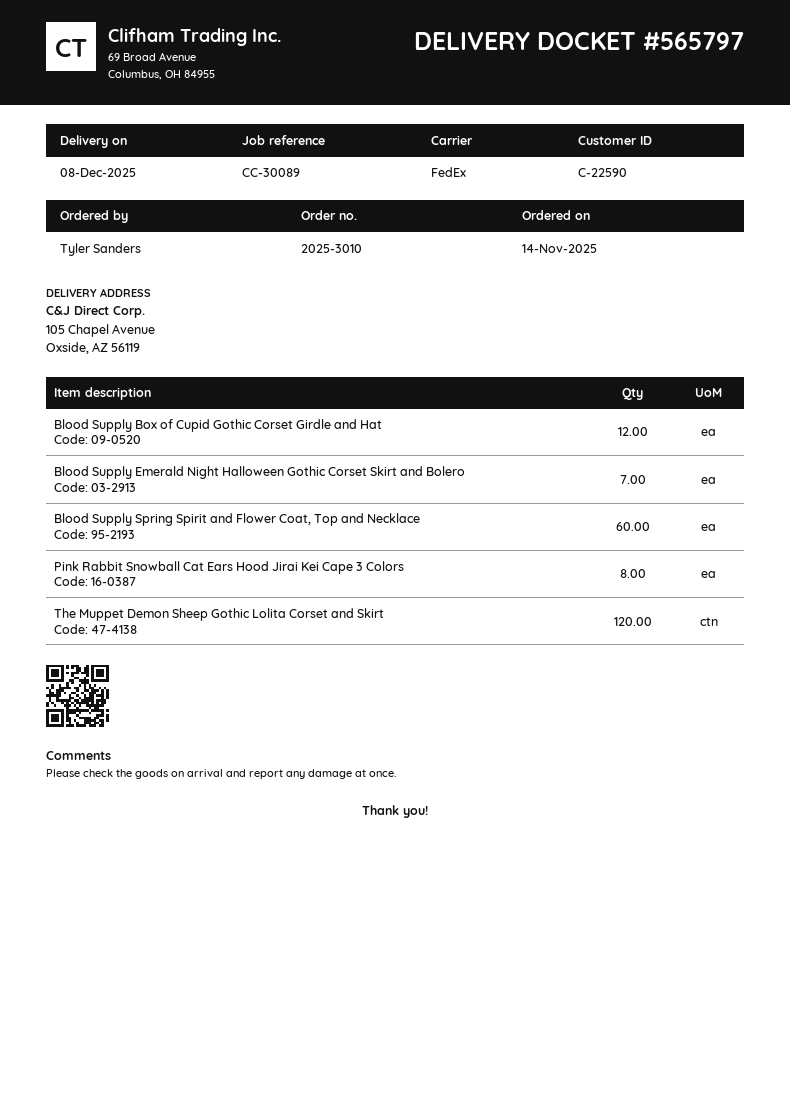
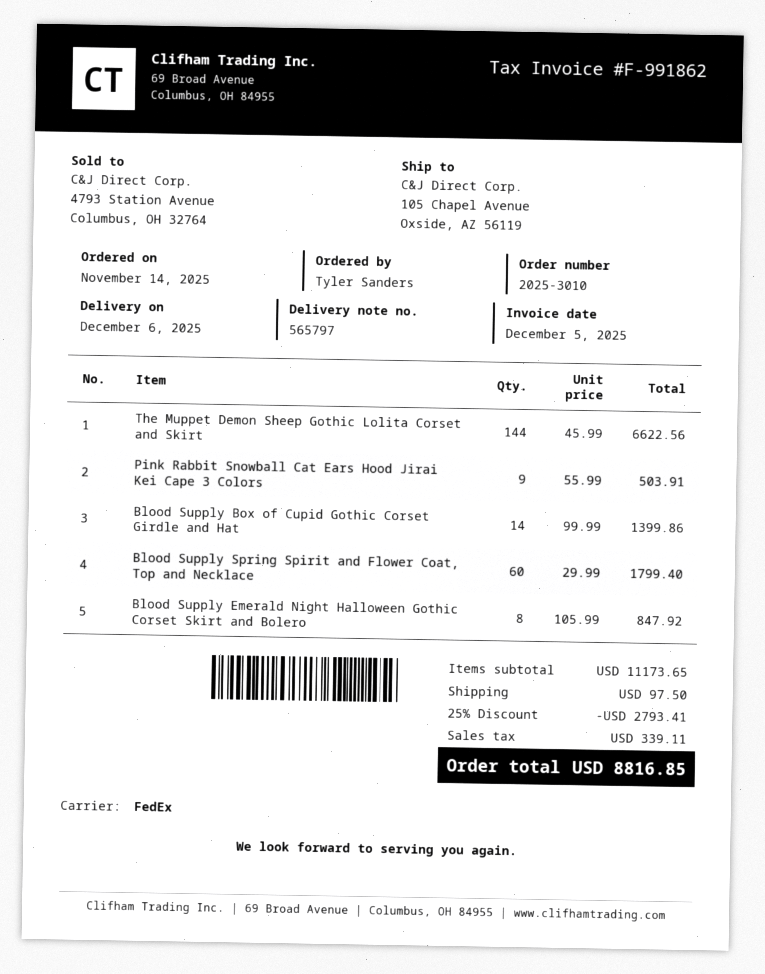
delivery date: 2025-12-08 -> 2025-12-06
Blood Supply Box of Cupid Gothic Corset Girdle and Hat: 12 -> 14
Blood Supply Emerald Night Halloween Gothic Corset Skirt and Bolero: 7 -> 8
Pink Rabbit Snowball Cat Ears Hood Jirai Kei Cape 3 Colors: 8 -> 9
The Muppet Demon Sheep Gothic Lolita Corset and Skirt: 120 -> 144

